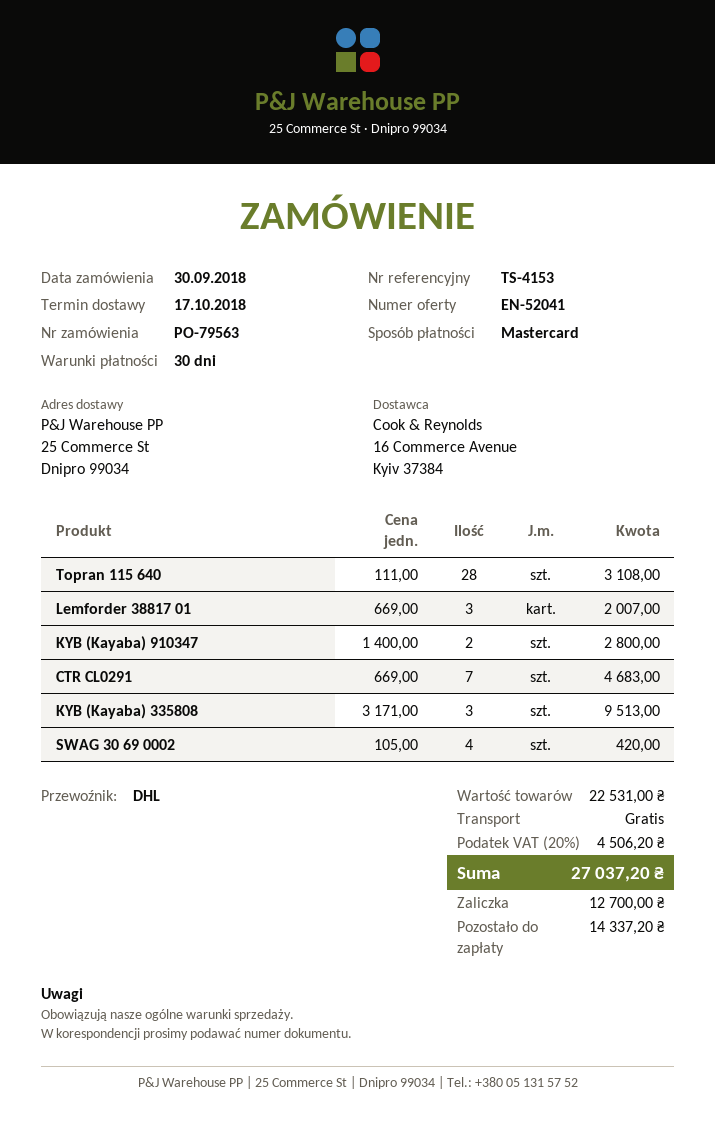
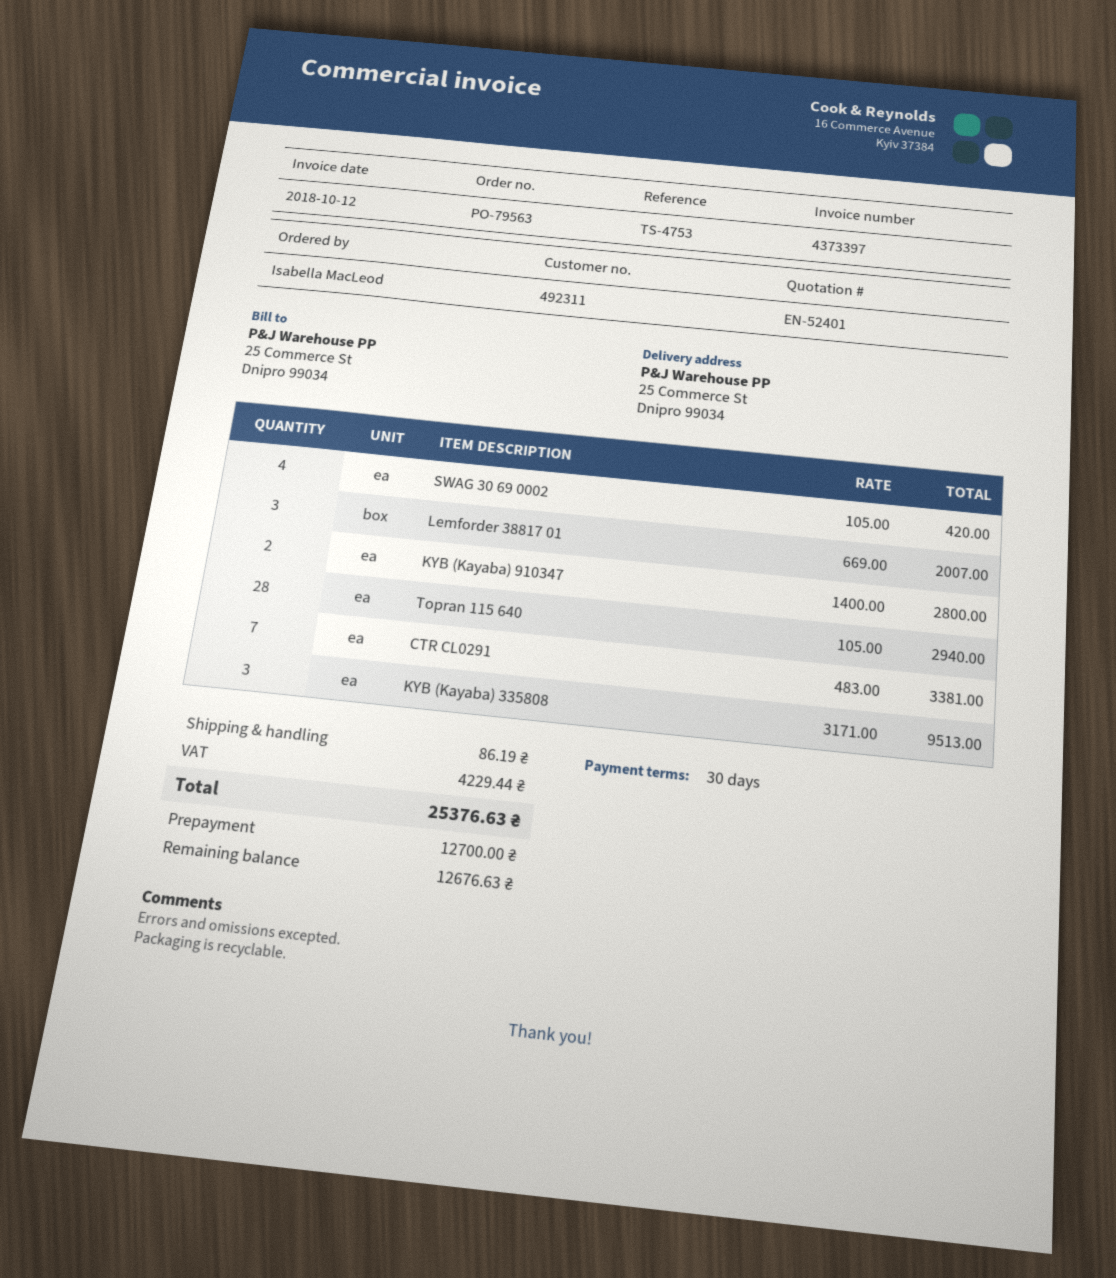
quote number: EN-52041 -> EN-52401
reference: TS-4153 -> TS-4753
Topran 115 640: 28 x 111.00 = 3108.00 -> 28 x 105.00 = 2940.00
CTR CL0291: 7 x 669.00 = 4683.00 -> 7 x 483.00 = 3381.00
shipping: 0.00 -> 86.19
tax: 4506.20 -> 4229.44
total: 27037.20 -> 25376.63
balance: 14337.20 -> 12676.63

